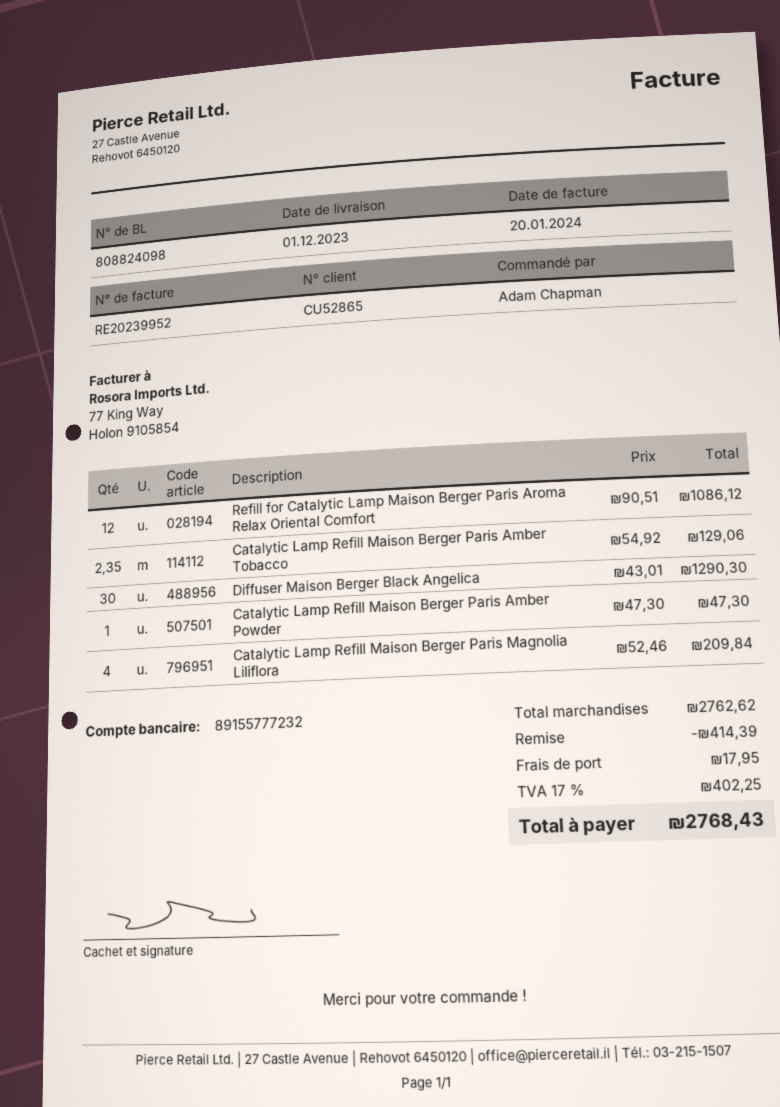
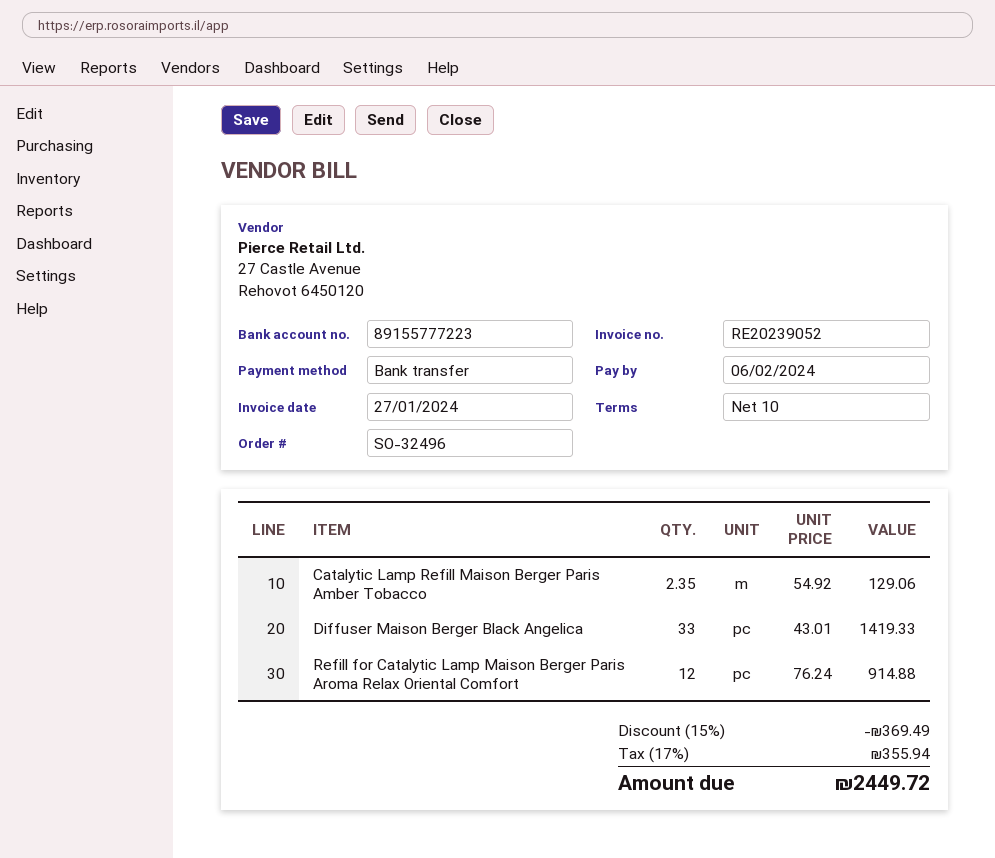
invoice number: RE20239952 -> RE20239052
invoice date: 2024-01-20 -> 2024-01-27
bank account: 89155777232 -> 89155777223
Refill for Catalytic Lamp Maison Berger Paris Aroma Relax Oriental Comfort: 12 x 90.51 = 1086.12 -> 12 x 76.24 = 914.88
Diffuser Maison Berger Black Angelica: 30 x 43.01 = 1290.30 -> 33 x 43.01 = 1419.33
Catalytic Lamp Refill Maison Berger Paris Amber Powder: 1 x 47.30 = 47.30 -> none
Catalytic Lamp Refill Maison Berger Paris Magnolia Liliflora: 4 x 52.46 = 209.84 -> none
discount: 414.39 -> 369.49
shipping: 17.95 -> none
tax: 17% = 402.25 -> 17% = 355.94
total: 2768.43 -> 2449.72

